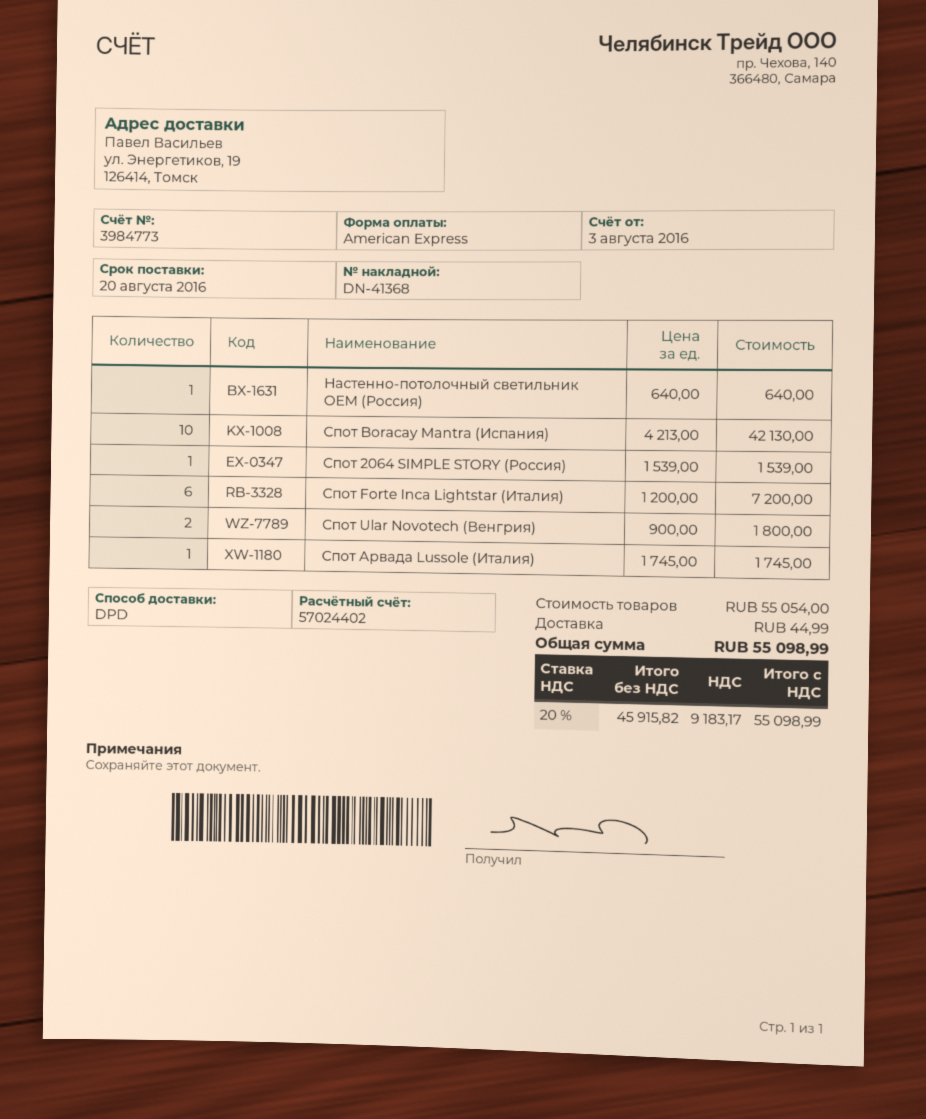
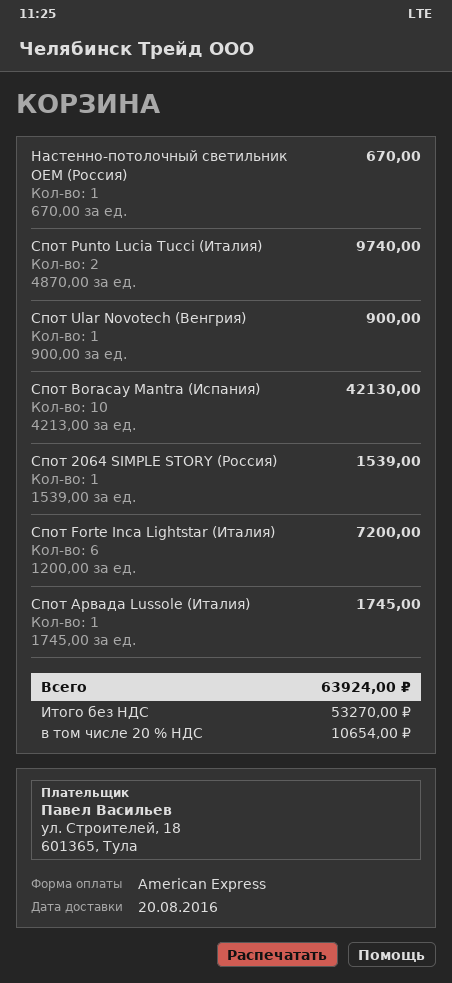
Настенно-потолочный светильник OEM (Россия): 1 x 640.00 = 640.00 -> 1 x 670.00 = 670.00
Спот Ular Novotech (Венгрия): 2 x 900.00 = 1800.00 -> 1 x 900.00 = 900.00
Спот Punto Lucia Tucci (Италия): none -> 2 x 4870.00 = 9740.00
shipping: 44.99 -> none
net: 45915.82 -> 53270.00
tax: 20% = 9183.17 -> 20% = 10654.00
total: 55098.99 -> 63924.00

